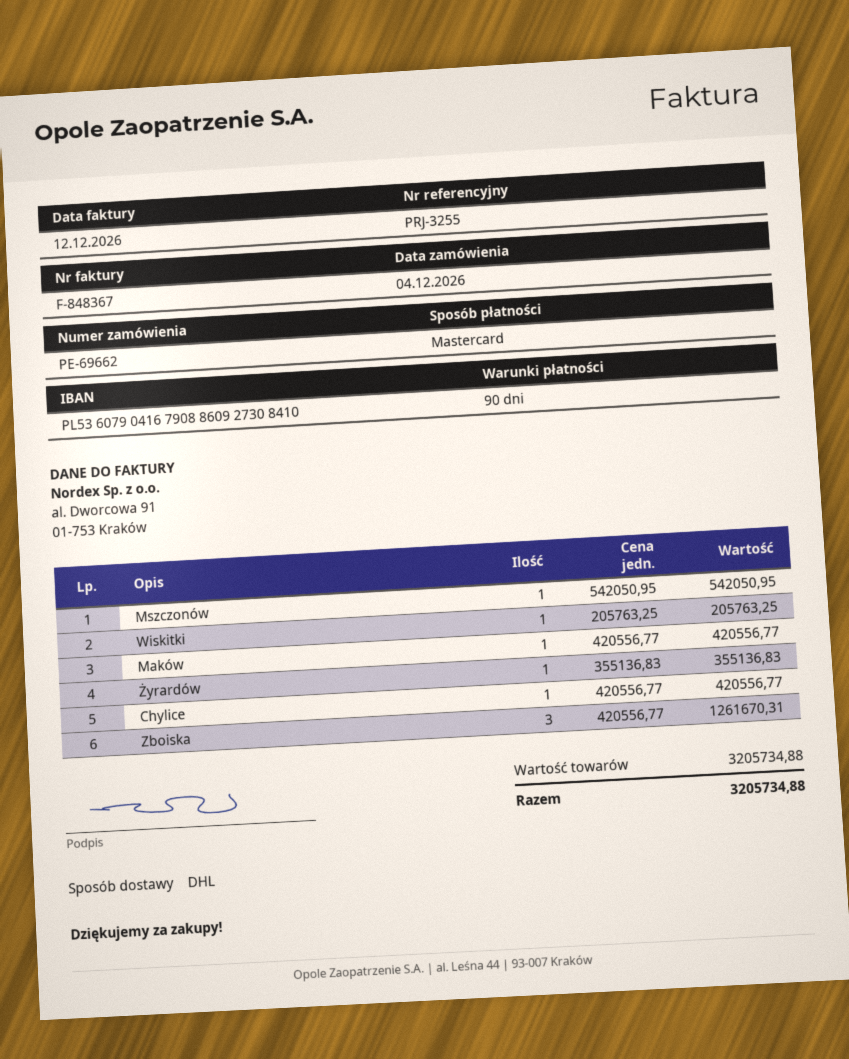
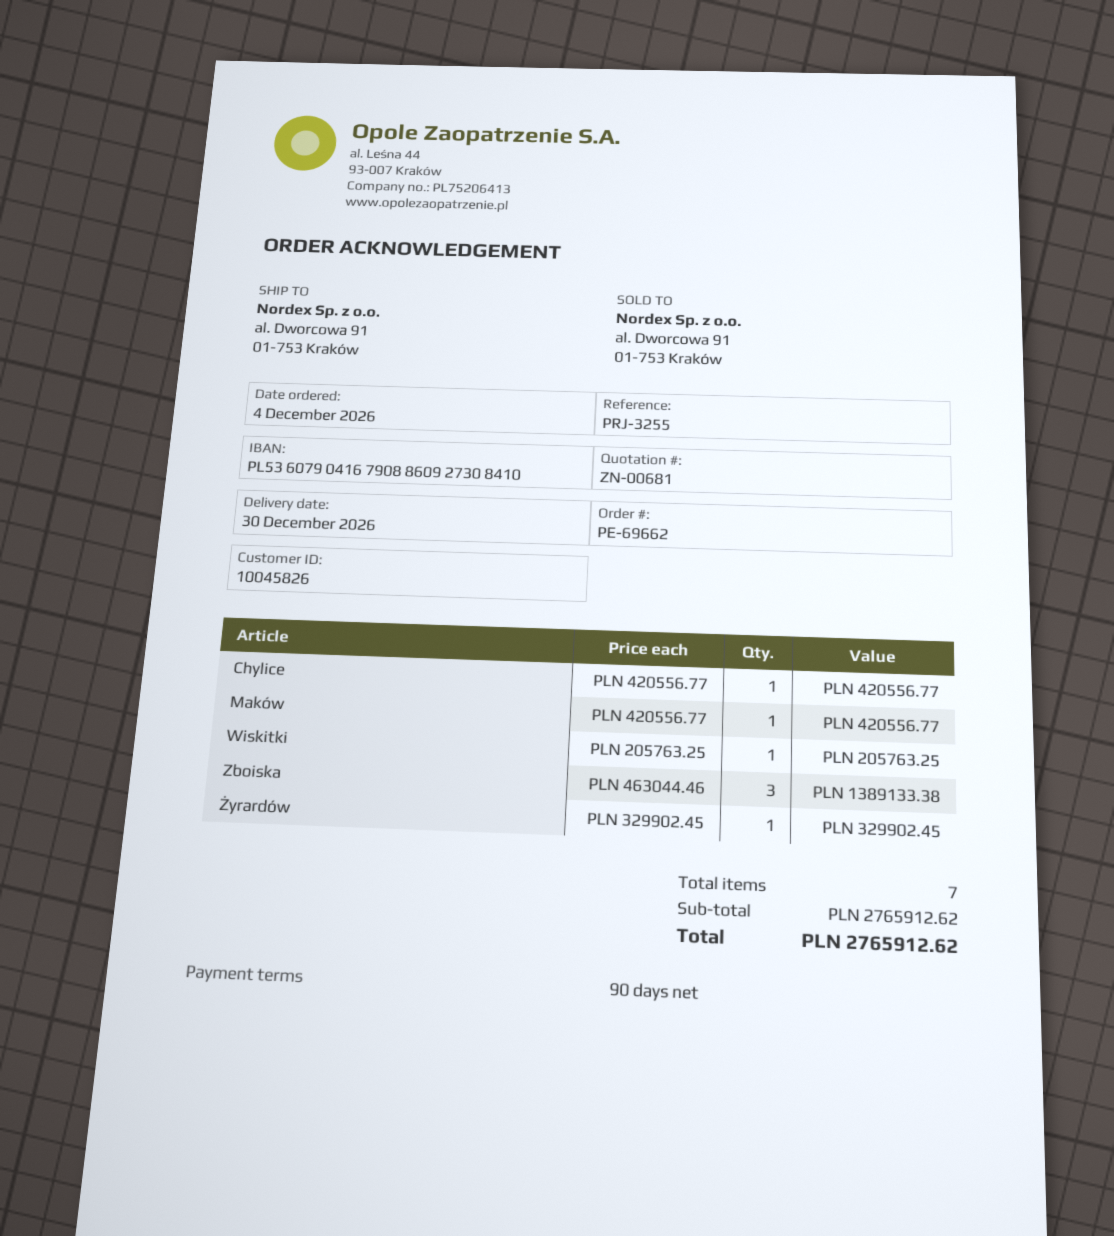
Mszczonów: 1 x 542050.95 = 542050.95 -> none
Żyrardów: 1 x 355136.83 = 355136.83 -> 1 x 329902.45 = 329902.45
Zboiska: 3 x 420556.77 = 1261670.31 -> 3 x 463044.46 = 1389133.38
subtotal: 3205734.88 -> 2765912.62
total: 3205734.88 -> 2765912.62

